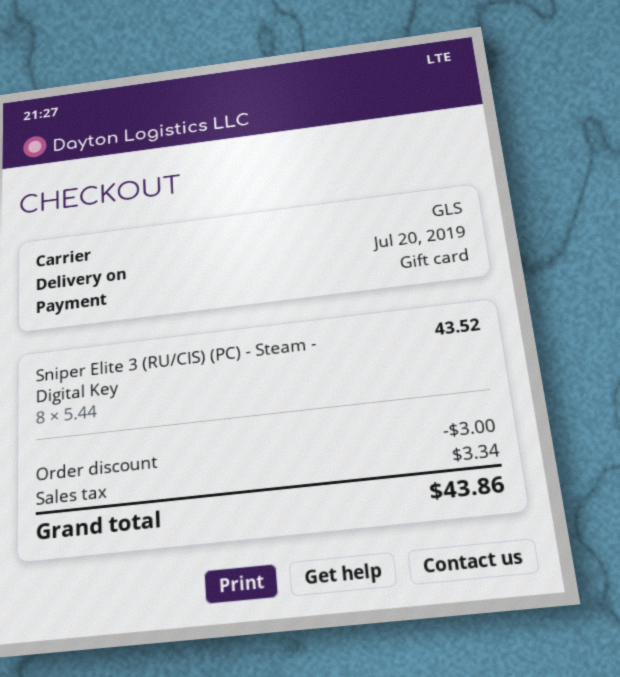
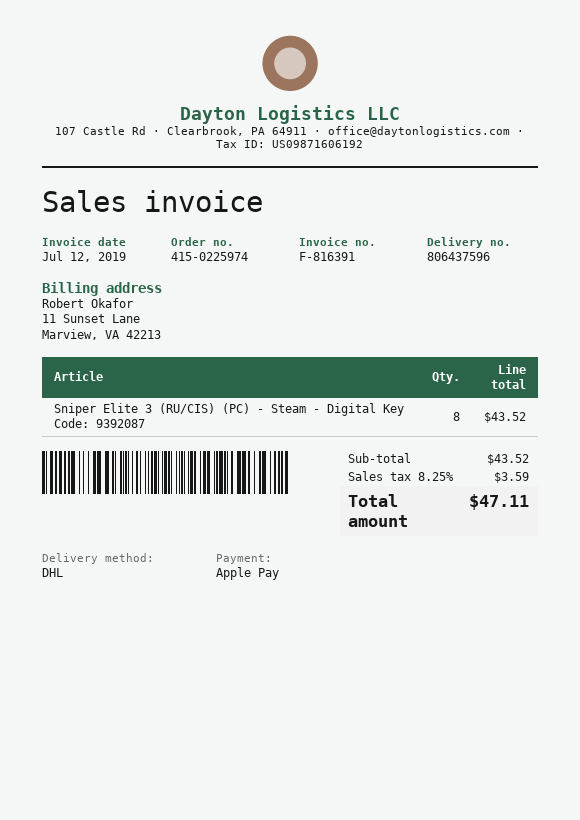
payment method: gift card -> Apple Pay
shipping method: GLS -> DHL
discount: 3.00 -> none
tax: 3.34 -> 3.59
total: 43.86 -> 47.11

